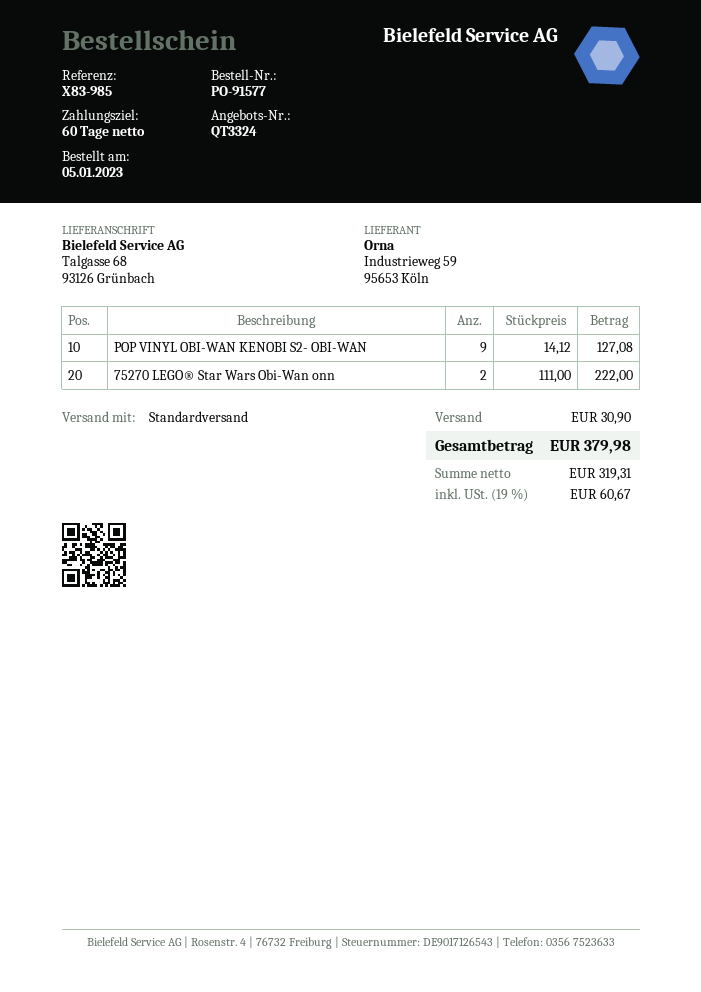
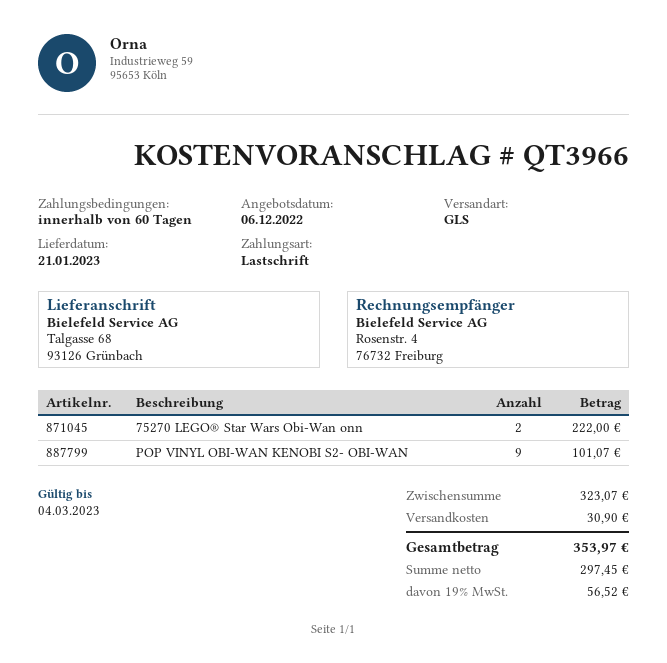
quote number: QT3324 -> QT3966
shipping method: standard -> GLS
POP VINYL OBI-WAN KENOBI S2- OBI-WAN: 9 for 127.08 -> 9 for 101.07
net: 319.31 -> 297.45
tax: 19% = 60.67 -> 19% = 56.52
total: 379.98 -> 353.97

